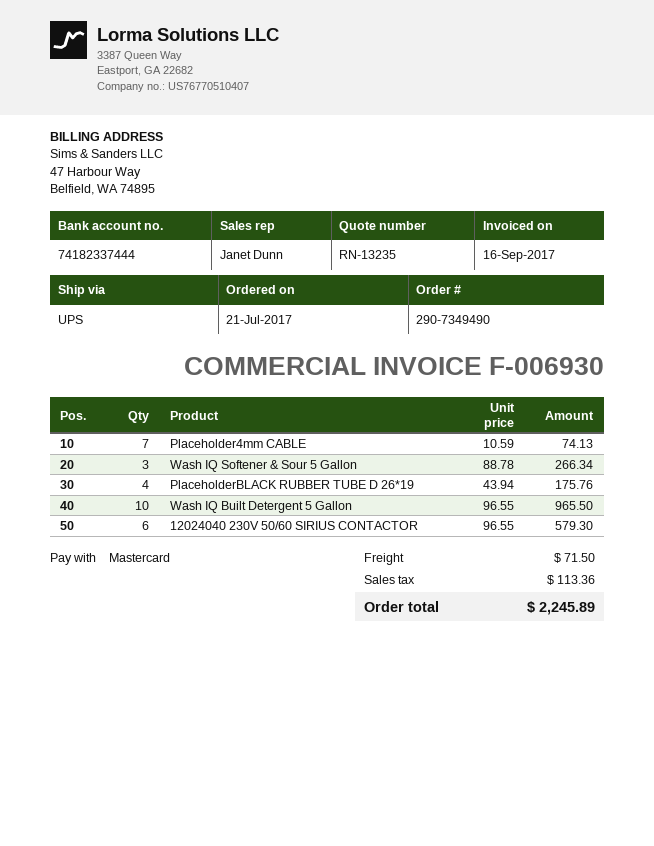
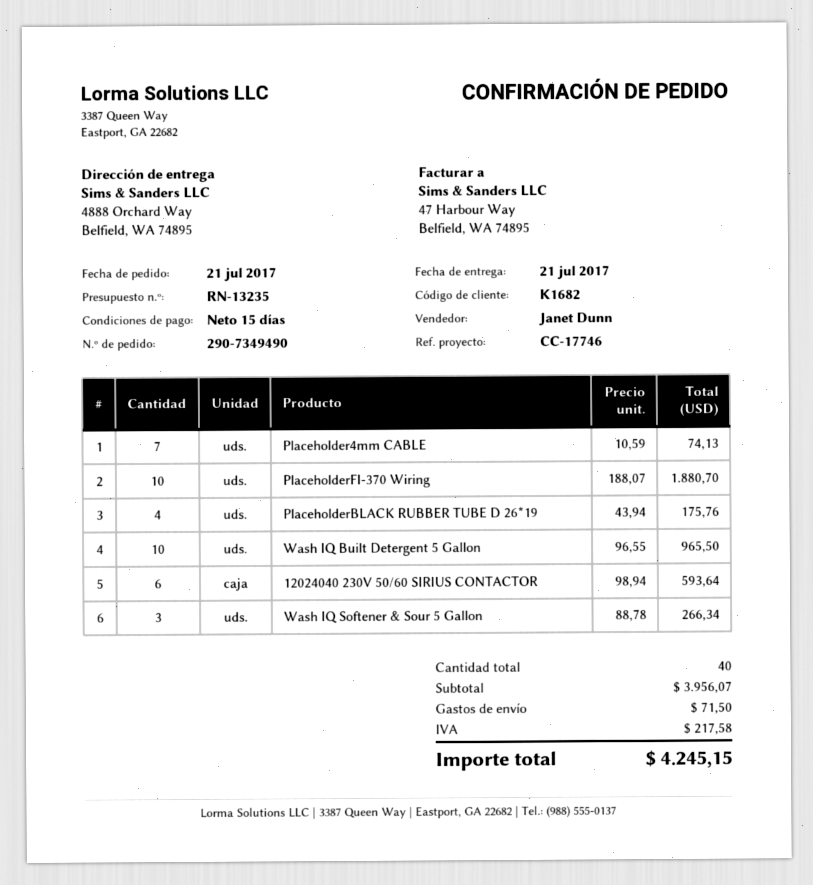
12024040 230V 50/60 SIRIUS CONTACTOR: 6 x 96.55 = 579.30 -> 6 x 98.94 = 593.64
PlaceholderFI-370 Wiring: none -> 10 x 188.07 = 1880.70
tax: 113.36 -> 217.58
total: 2245.89 -> 4245.15

